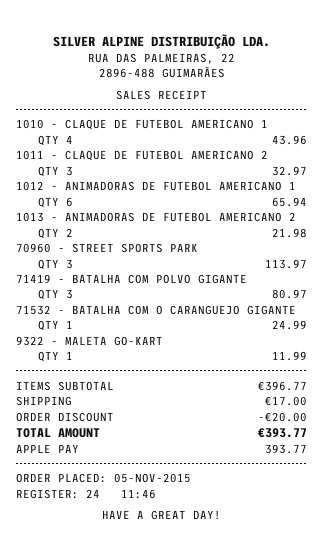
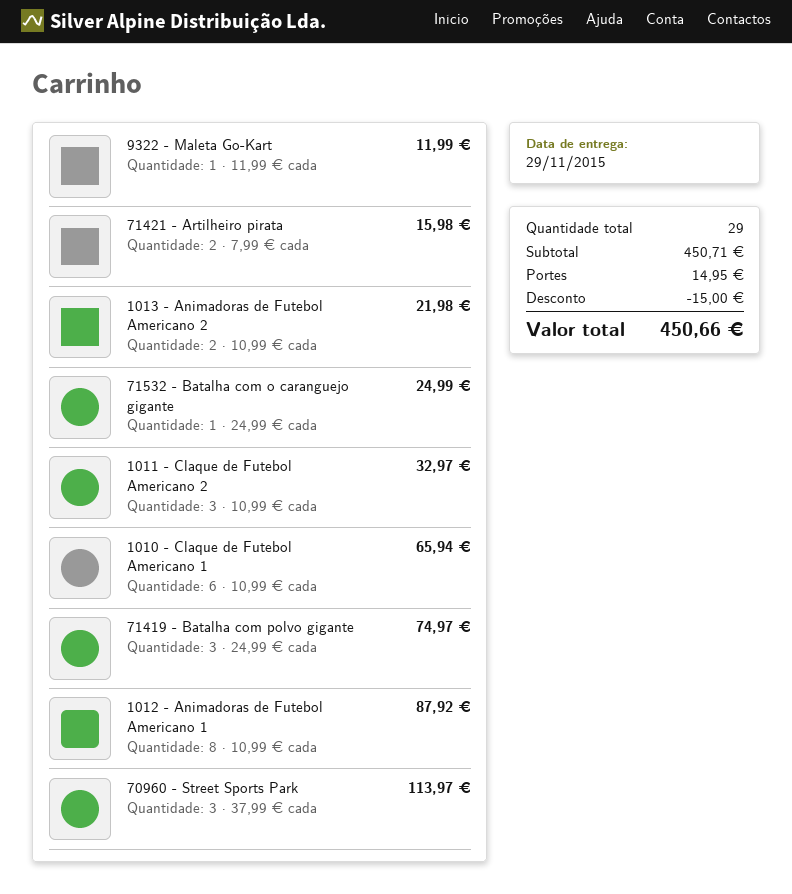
1010 - CLAQUE DE FUTEBOL AMERICANO 1: 4 for 43.96 -> 6 for 65.94
1012 - ANIMADORAS DE FUTEBOL AMERICANO 1: 6 for 65.94 -> 8 for 87.92
71419 - BATALHA COM POLVO GIGANTE: 3 for 80.97 -> 3 for 74.97
71421 - Artilheiro pirata: none -> 2 for 15.98
subtotal: 396.77 -> 450.71
discount: 20.00 -> 15.00
shipping: 17.00 -> 14.95
total: 393.77 -> 450.66

